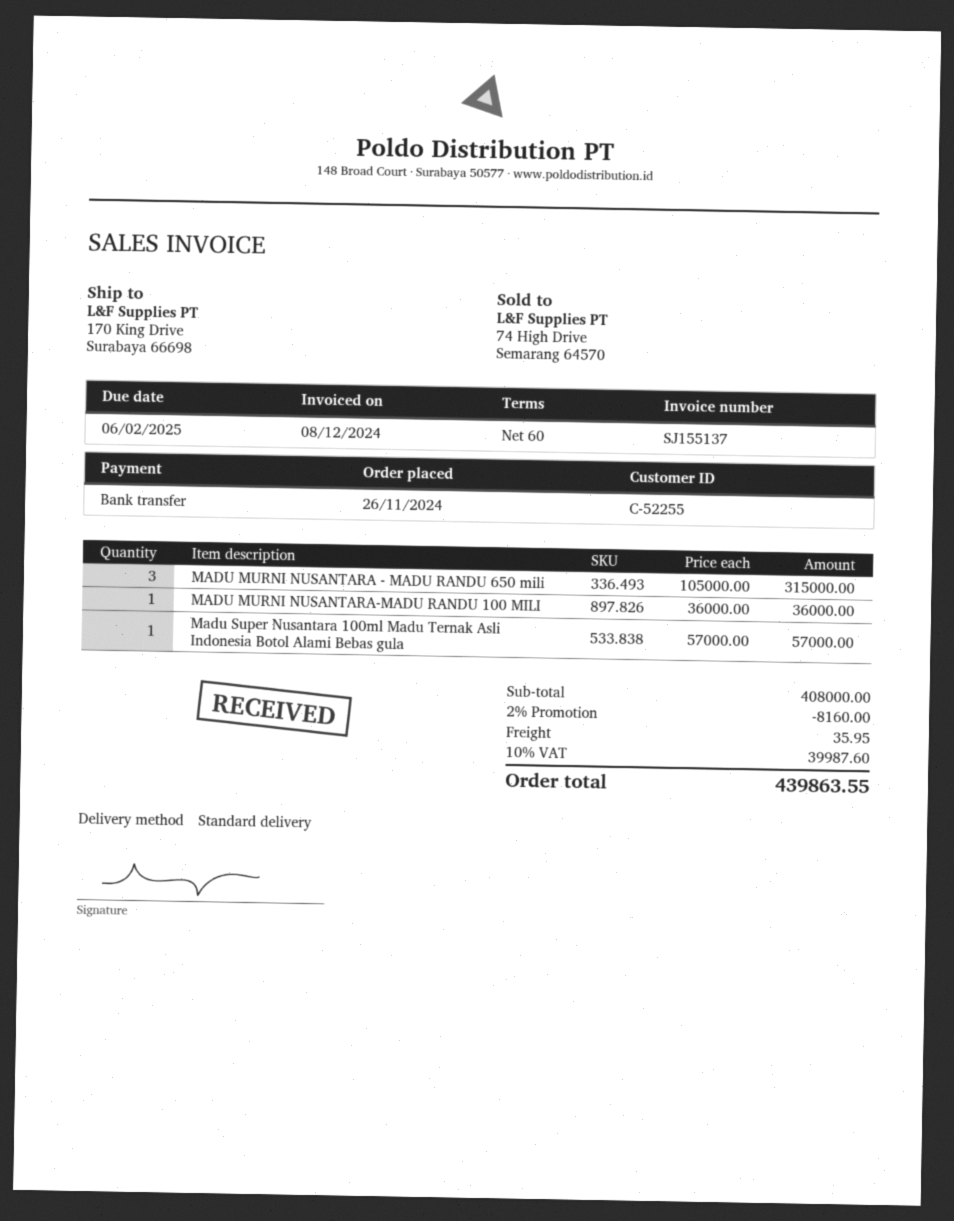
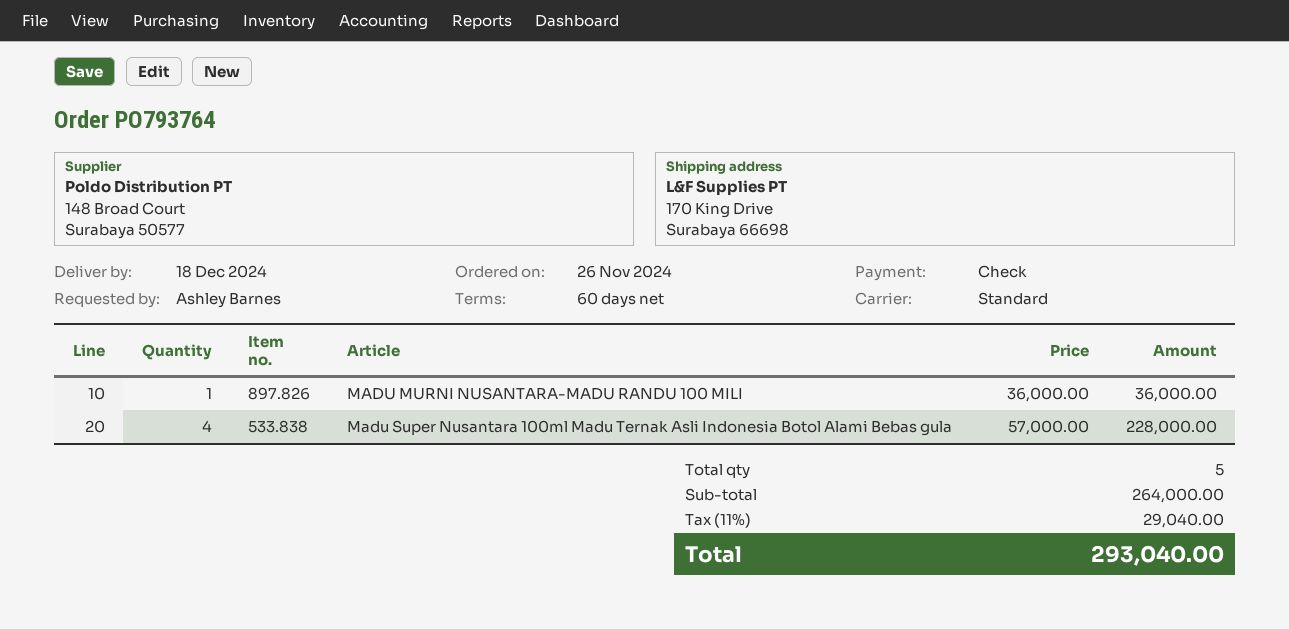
payment method: bank transfer -> cheque
MADU MURNI NUSANTARA - MADU RANDU 650 mili: 3 x 105000.00 = 315000.00 -> none
Madu Super Nusantara 100ml Madu Ternak Asli Indonesia Botol Alami Bebas gula: 1 x 57000.00 = 57000.00 -> 4 x 57000.00 = 228000.00
subtotal: 408000.00 -> 264000.00
discount: 2% = 8160.00 -> none
shipping: 35.95 -> none
tax: 10% = 39987.60 -> 11% = 29040.00
total: 439863.55 -> 293040.00

